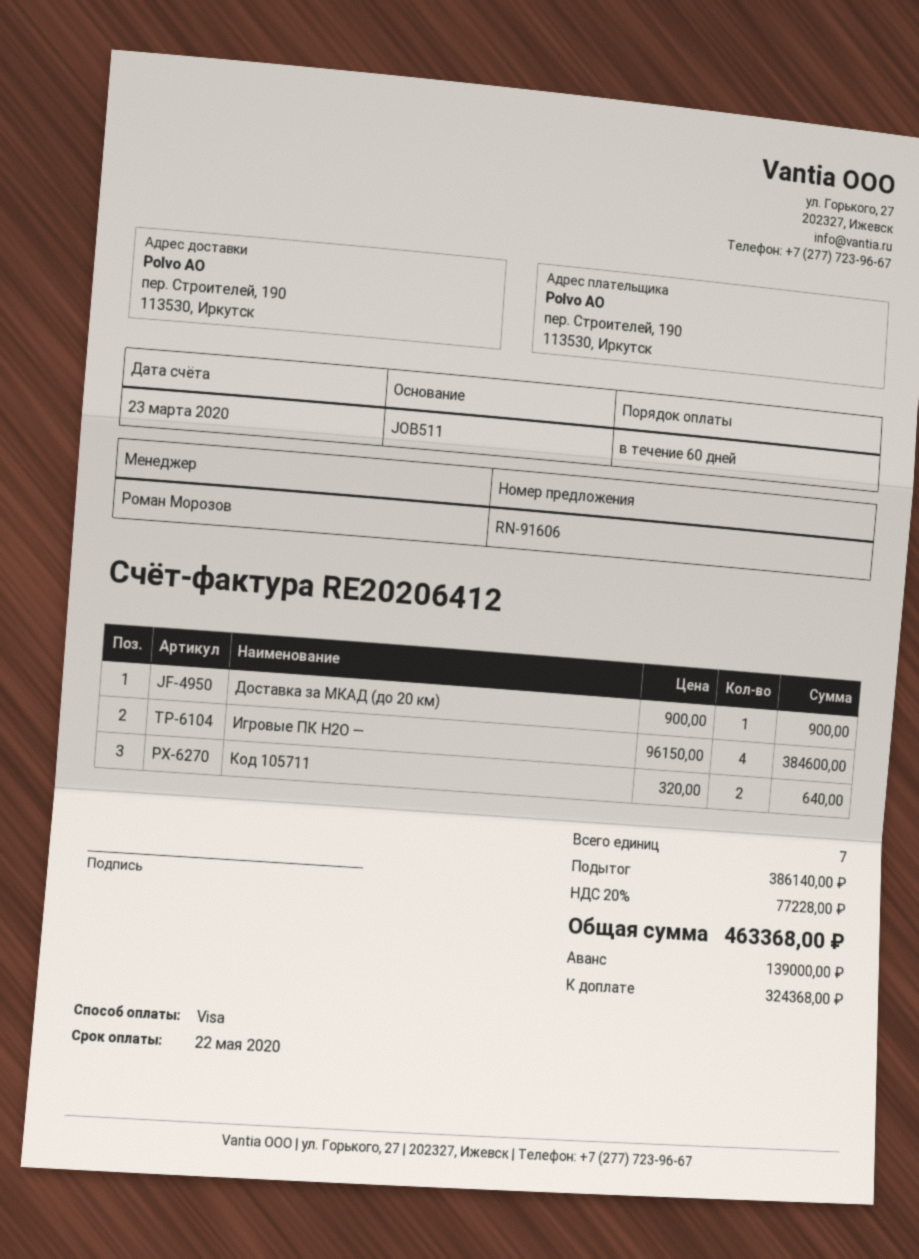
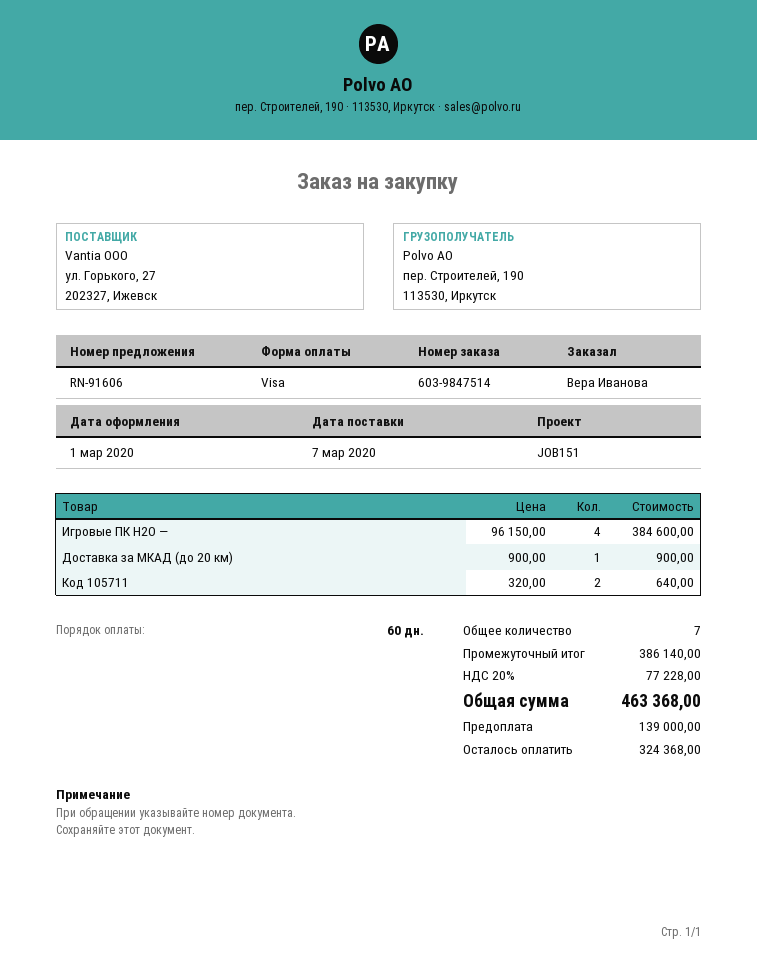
reference: JOB511 -> JOB151

